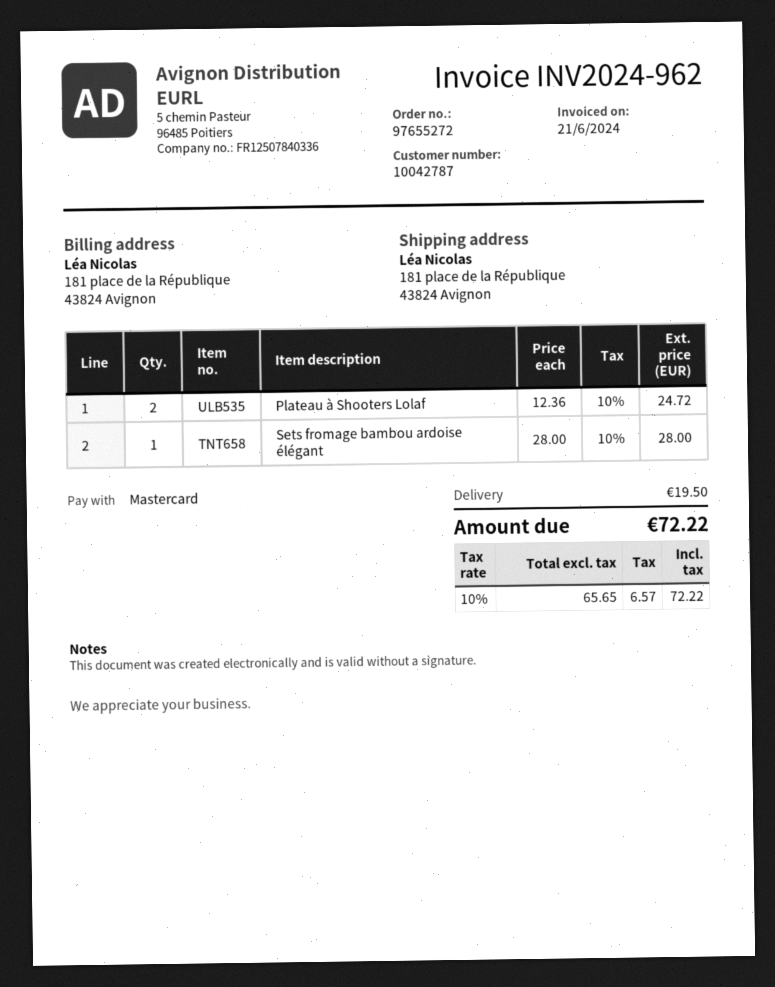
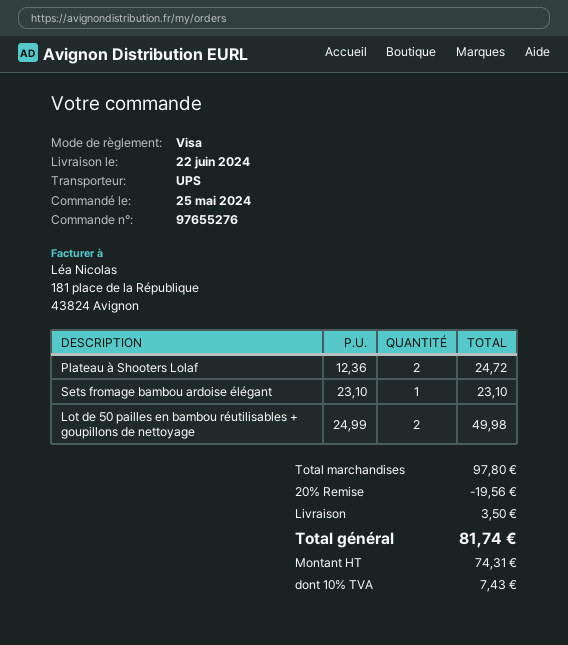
order number: 97655272 -> 97655276
payment method: Mastercard -> Visa
Sets fromage bambou ardoise élégant: 1 x 28.00 = 28.00 -> 1 x 23.10 = 23.10
Lot de 50 pailles en bambou réutilisables + goupillons de nettoyage: none -> 2 x 24.99 = 49.98
discount: none -> 20% = 19.56
shipping: 19.50 -> 3.50
net: 65.65 -> 74.31
tax: 10% = 6.57 -> 10% = 7.43
total: 72.22 -> 81.74

